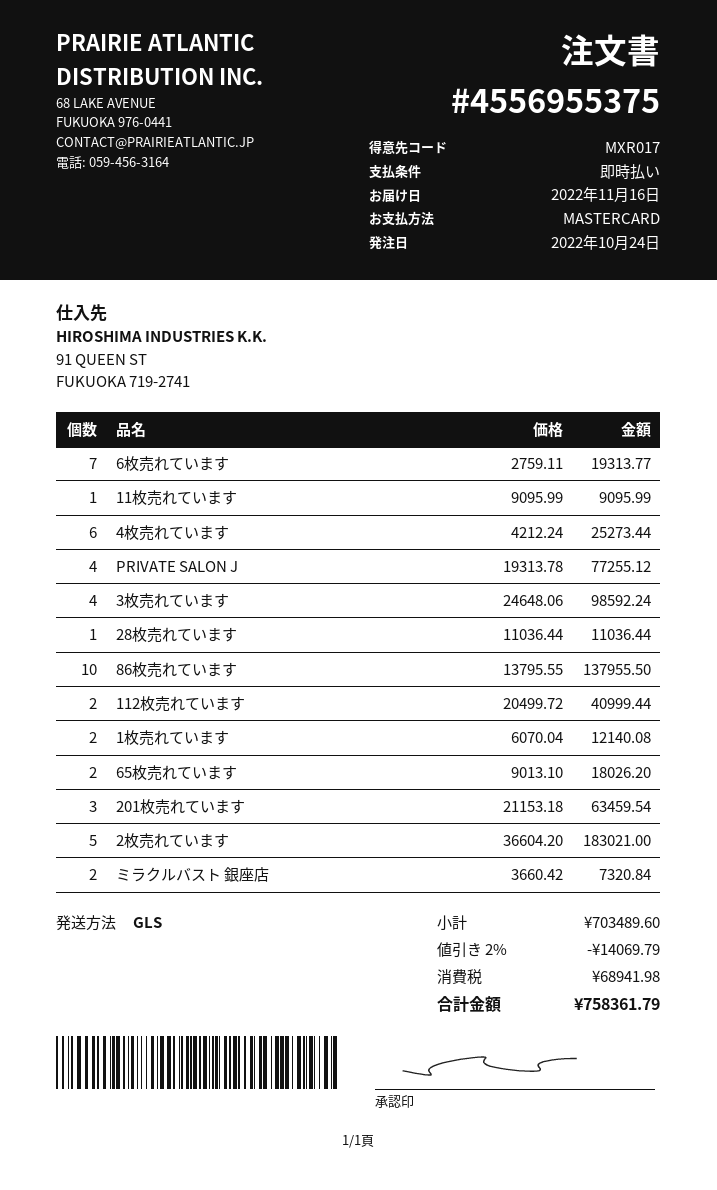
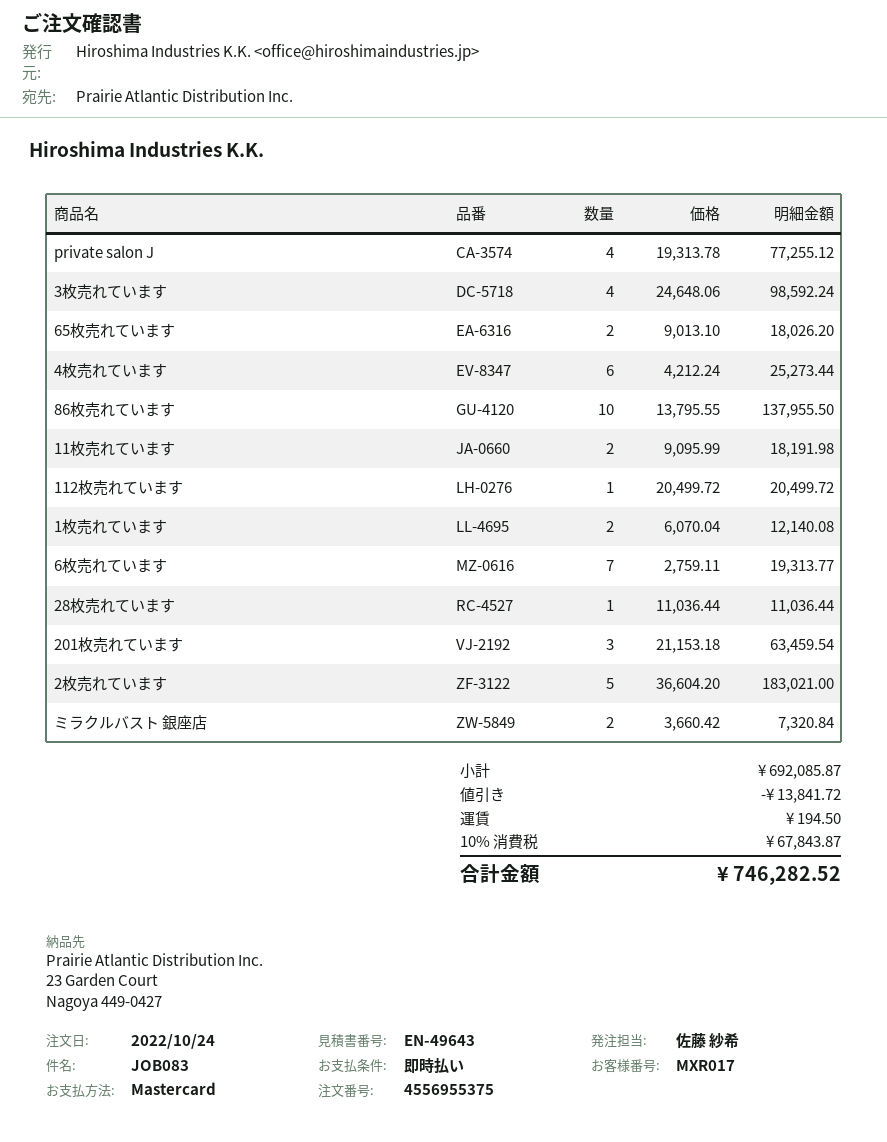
11枚売れています: 1 x 9095.99 = 9095.99 -> 2 x 9095.99 = 18191.98
112枚売れています: 2 x 20499.72 = 40999.44 -> 1 x 20499.72 = 20499.72
subtotal: 703489.60 -> 692085.87
discount: 14069.79 -> 13841.72
shipping: none -> 194.50
tax: 68941.98 -> 67843.87
total: 758361.79 -> 746282.52

